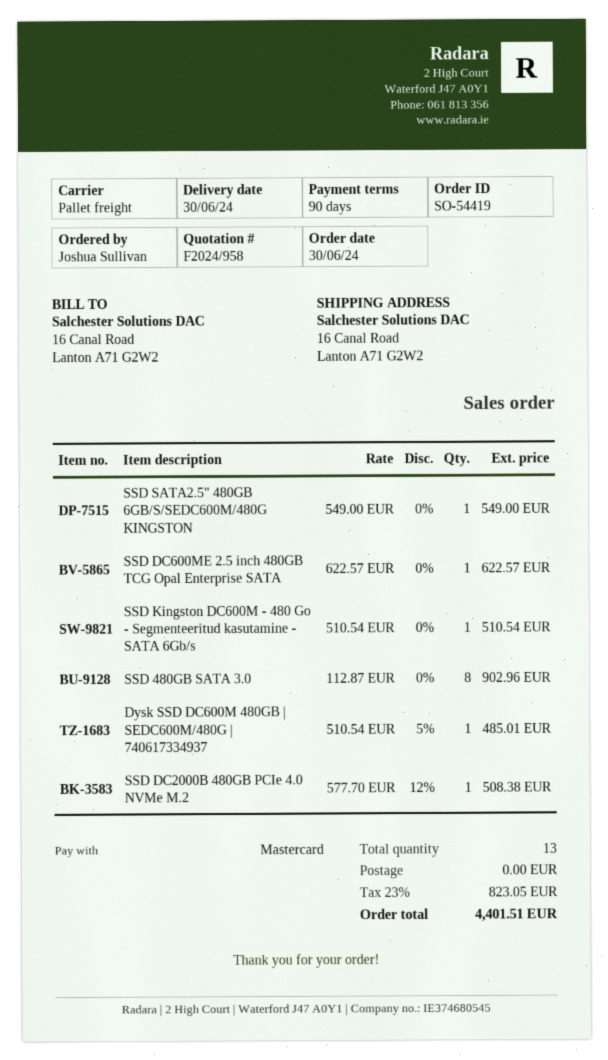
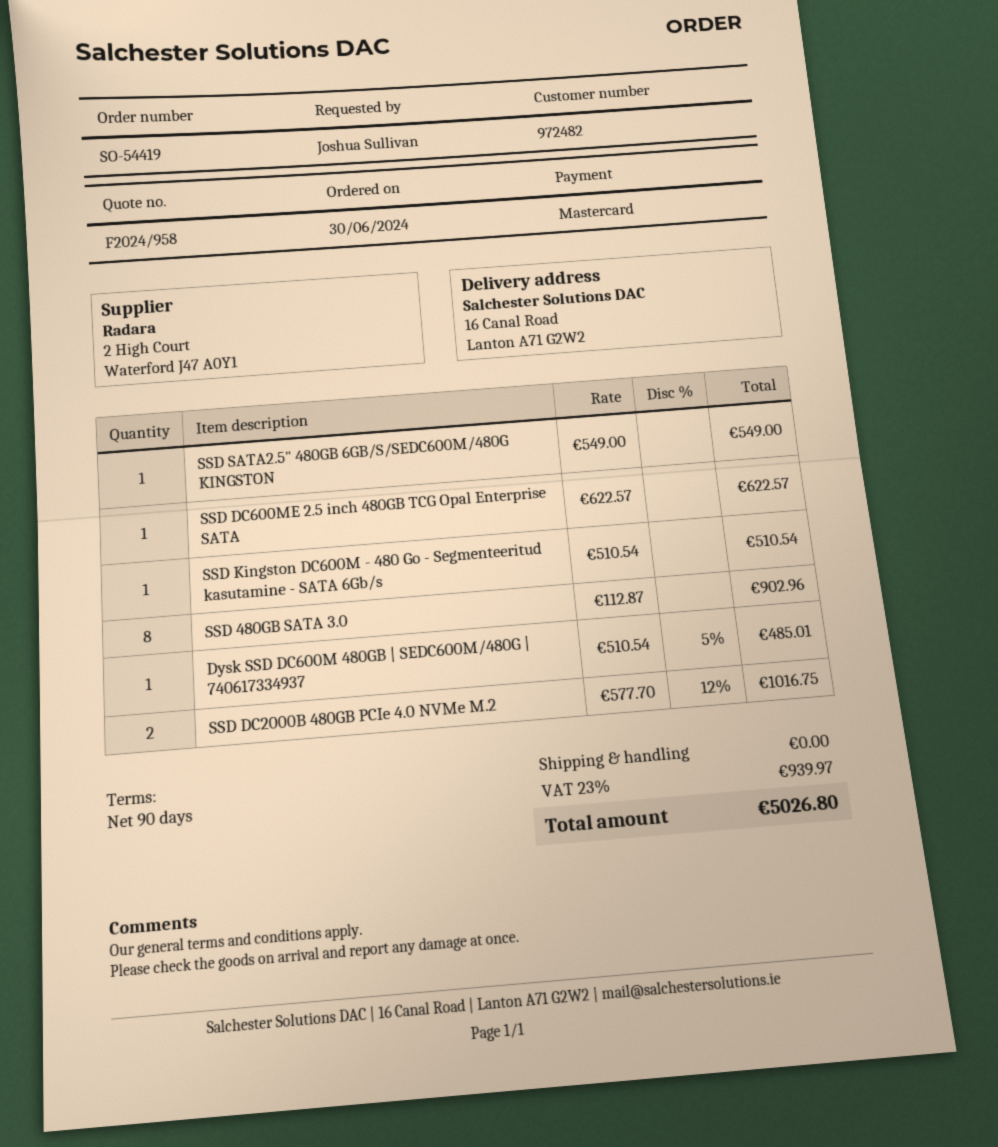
SSD DC2000B 480GB PCIe 4.0 NVMe M.2: 1 x 577.70 - 12% = 508.38 -> 2 x 577.70 - 12% = 1016.75
tax: 23% = 823.05 -> 23% = 939.97
total: 4401.51 -> 5026.80

